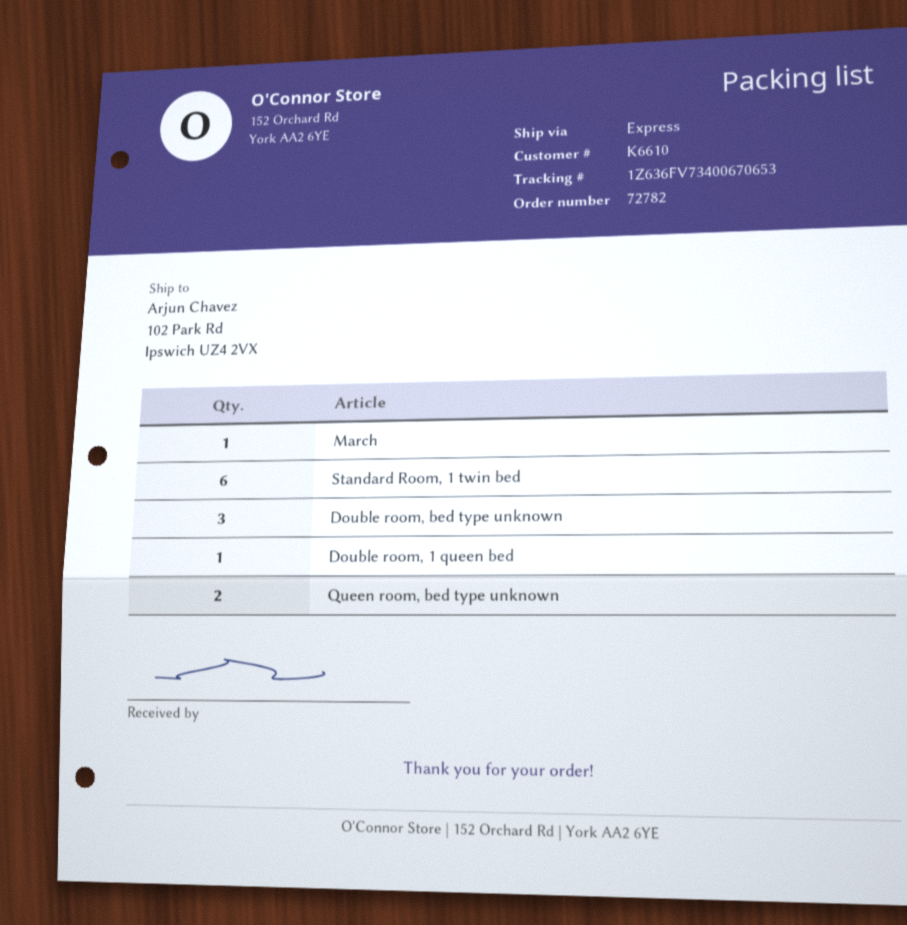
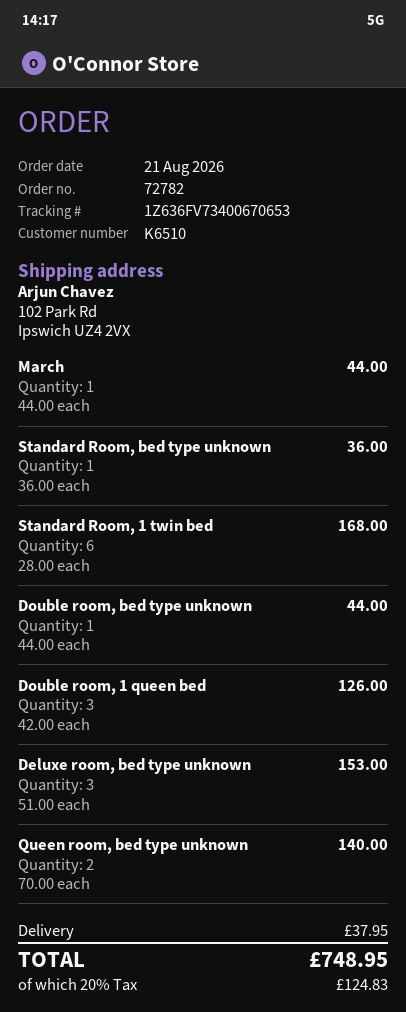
customer number: K6610 -> K6510
Double room, bed type unknown: 3 -> 1
Double room, 1 queen bed: 1 -> 3
Standard Room, bed type unknown: none -> 1
Deluxe room, bed type unknown: none -> 3

